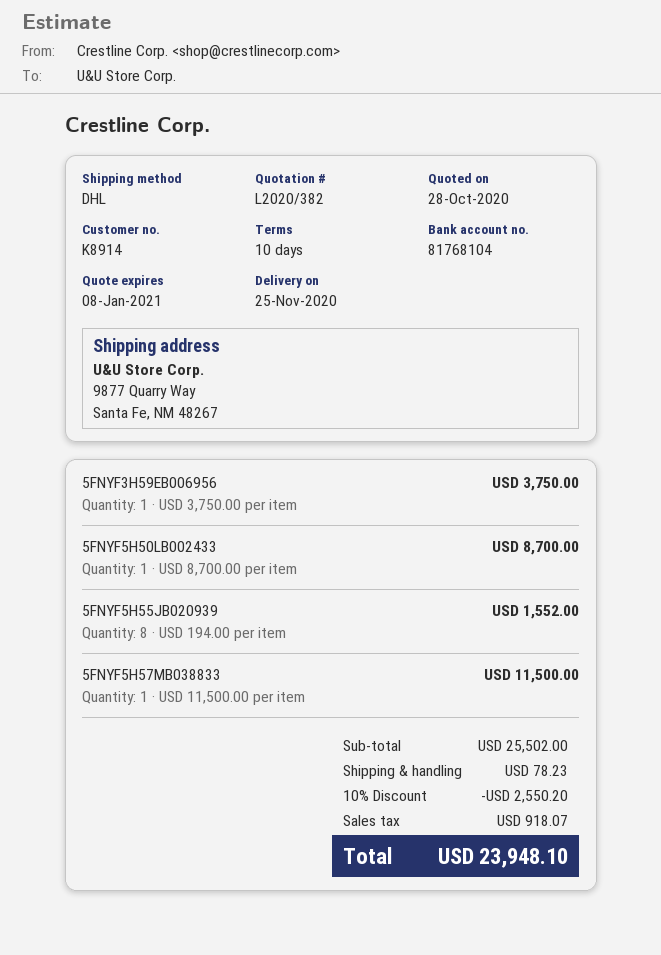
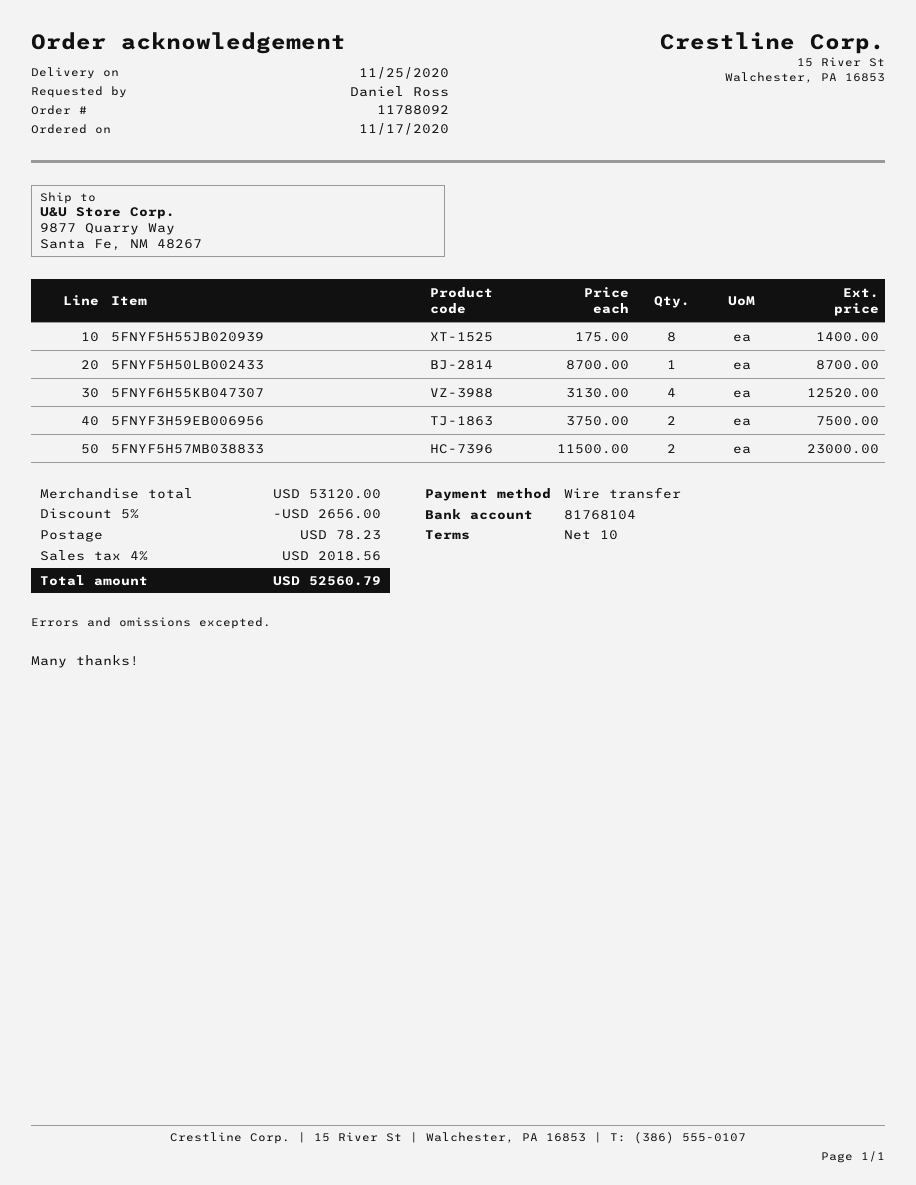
5FNYF3H59EB006956: 1 x 3750.00 = 3750.00 -> 2 x 3750.00 = 7500.00
5FNYF5H55JB020939: 8 x 194.00 = 1552.00 -> 8 x 175.00 = 1400.00
5FNYF5H57MB038833: 1 x 11500.00 = 11500.00 -> 2 x 11500.00 = 23000.00
5FNYF6H55KB047307: none -> 4 x 3130.00 = 12520.00
subtotal: 25502.00 -> 53120.00
discount: 10% = 2550.20 -> 5% = 2656.00
tax: 918.07 -> 2018.56
total: 23948.10 -> 52560.79

